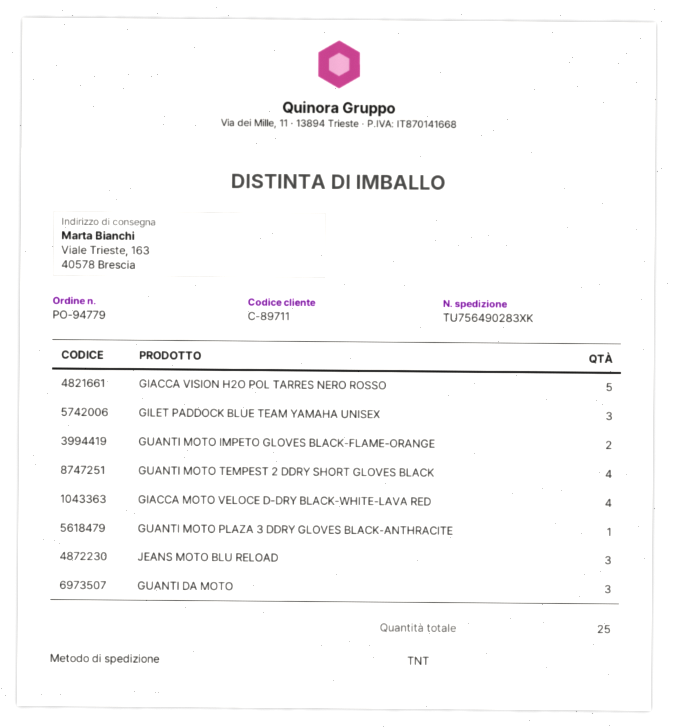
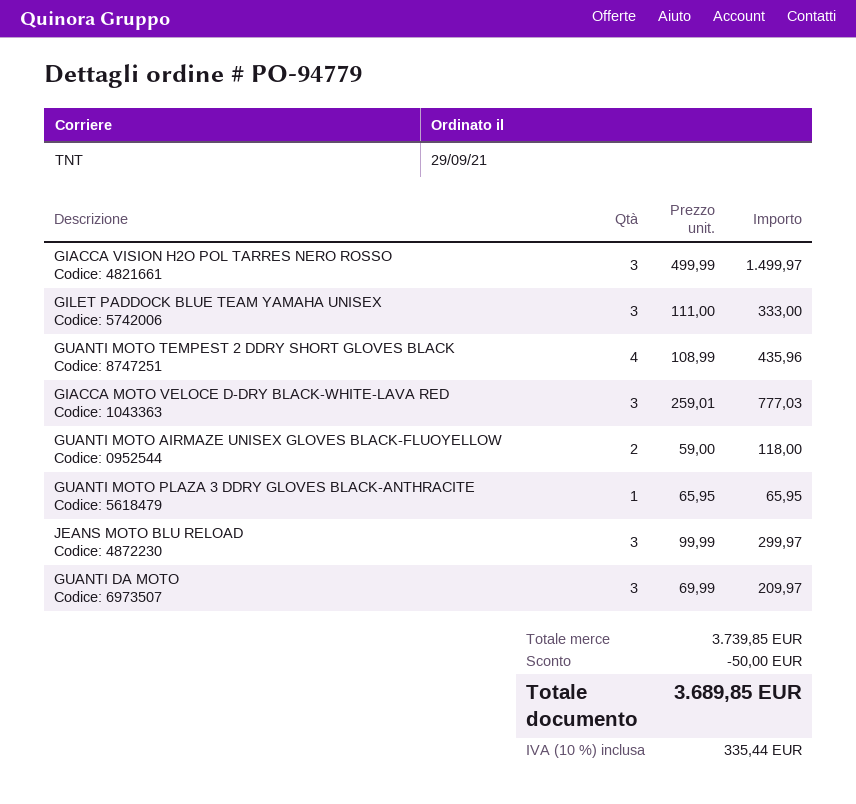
GIACCA VISION H2O POL TARRES NERO ROSSO: 5 -> 3
GUANTI MOTO IMPETO GLOVES BLACK-FLAME-ORANGE: 2 -> none
GIACCA MOTO VELOCE D-DRY BLACK-WHITE-LAVA RED: 4 -> 3
GUANTI MOTO AIRMAZE UNISEX GLOVES BLACK-FLUOYELLOW: none -> 2

